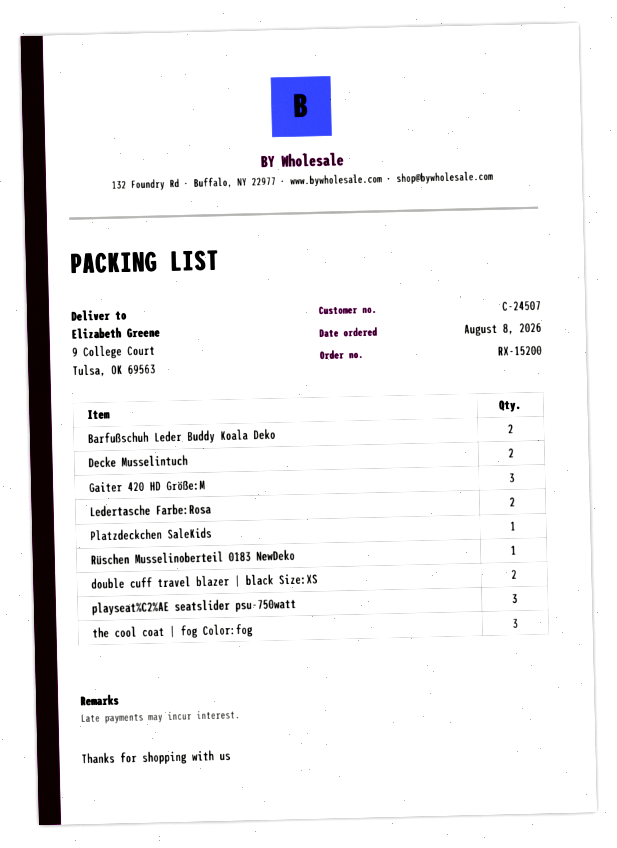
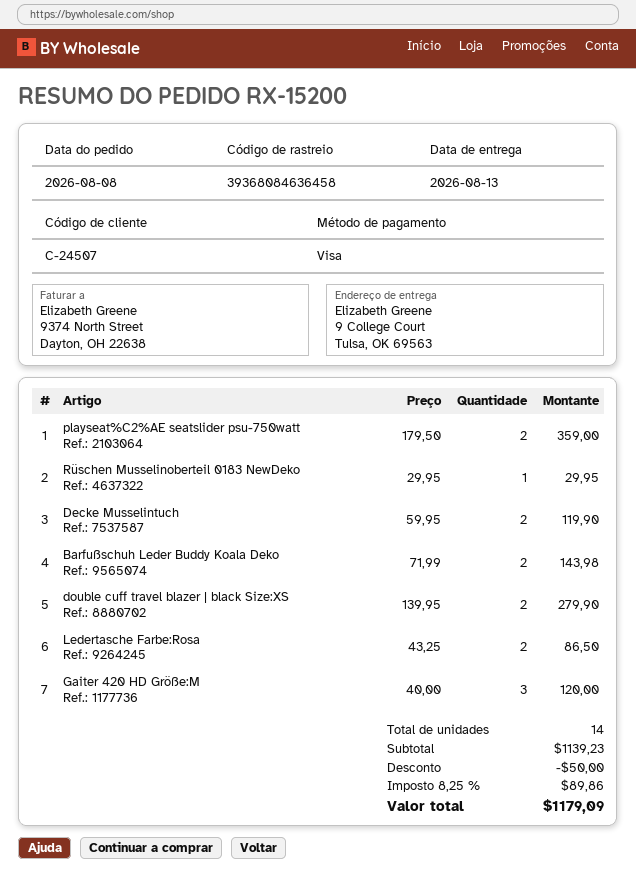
Platzdeckchen SaleKids: 1 -> none
playseat%C2%AE seatslider psu-750watt: 3 -> 2
the cool coat | fog Color:fog: 3 -> none

